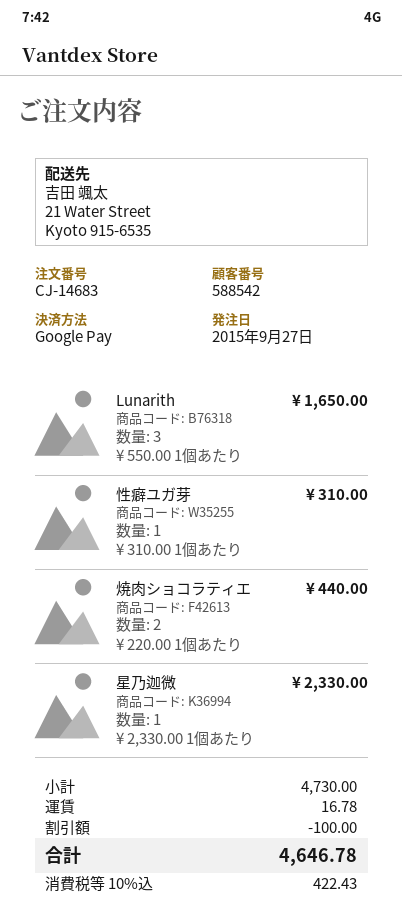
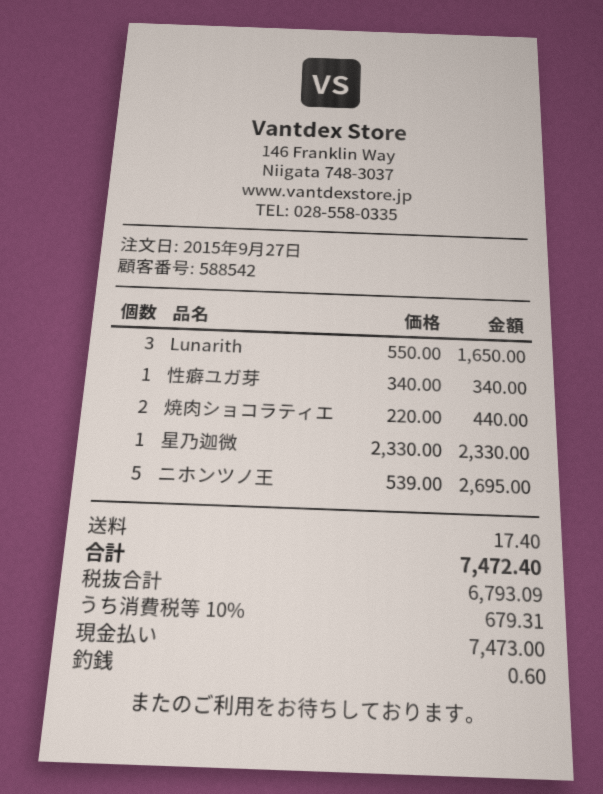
payment method: Google Pay -> cash
性癖ユガ芽: 1 x 310.00 = 310.00 -> 1 x 340.00 = 340.00
ニホンツノ王: none -> 5 x 539.00 = 2695.00
discount: 100.00 -> none
shipping: 16.78 -> 17.40
tax: 10% = 422.43 -> 10% = 679.31
total: 4646.78 -> 7472.40

